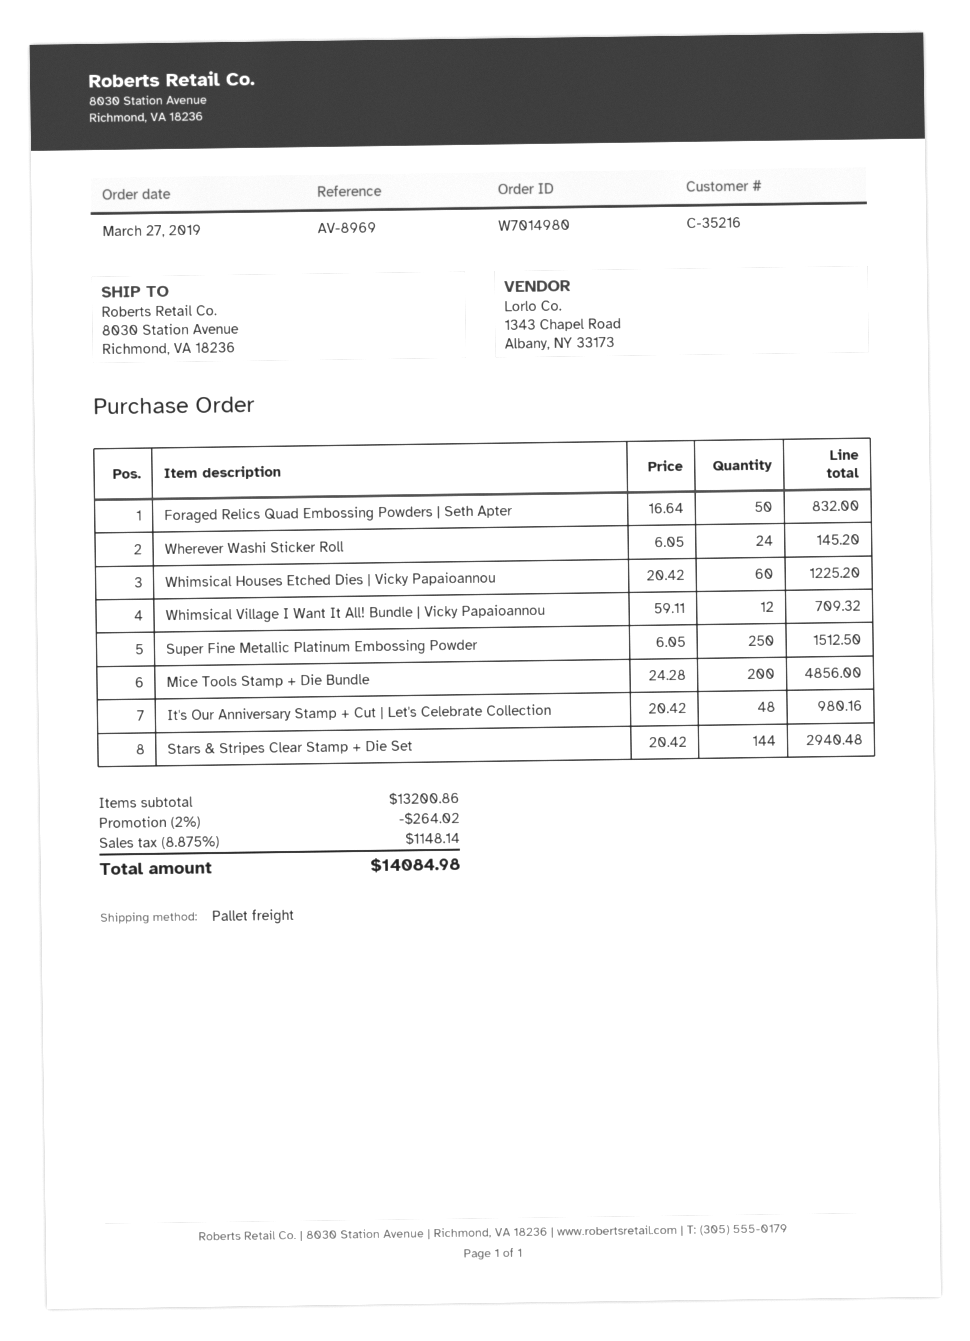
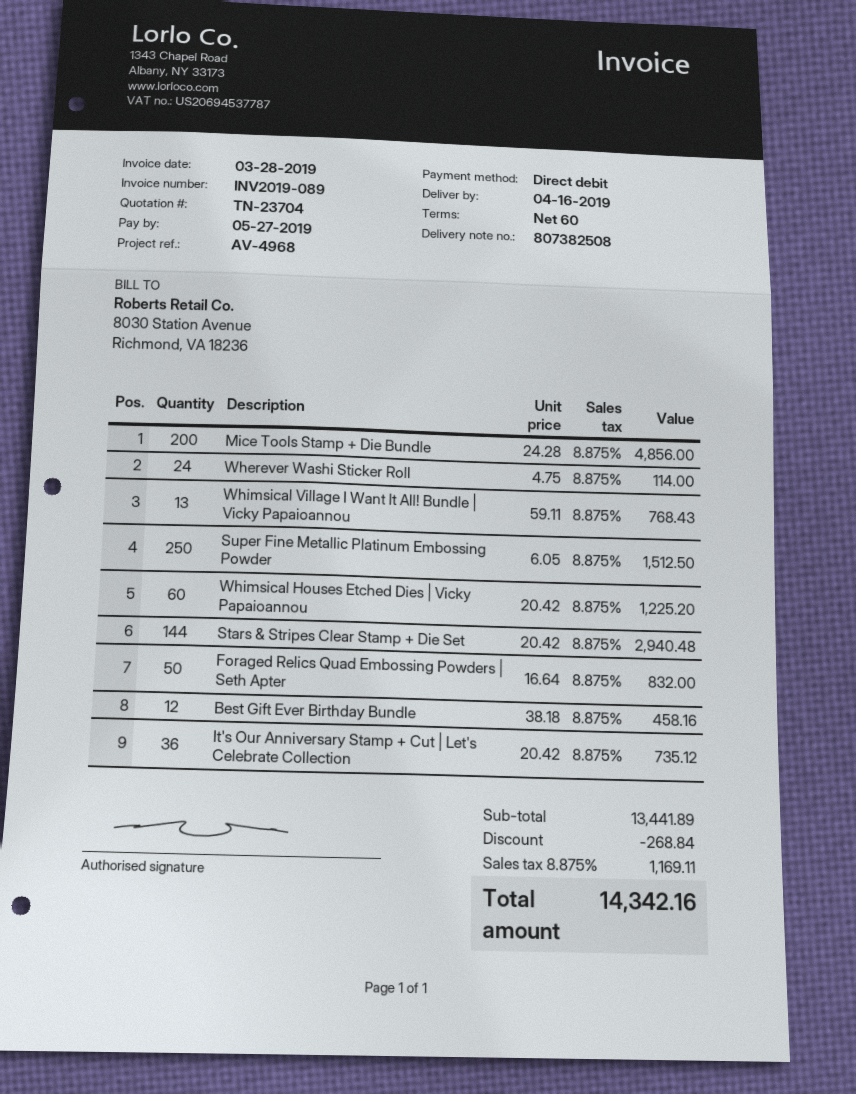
reference: AV-8969 -> AV-4968
Wherever Washi Sticker Roll: 24 x 6.05 = 145.20 -> 24 x 4.75 = 114.00
Whimsical Village I Want It All! Bundle | Vicky Papaioannou: 12 x 59.11 = 709.32 -> 13 x 59.11 = 768.43
It's Our Anniversary Stamp + Cut | Let's Celebrate Collection: 48 x 20.42 = 980.16 -> 36 x 20.42 = 735.12
Best Gift Ever Birthday Bundle: none -> 12 x 38.18 = 458.16
subtotal: 13200.86 -> 13441.89
discount: 264.02 -> 268.84
tax: 8.875% = 1148.14 -> 8.875% = 1169.11
total: 14084.98 -> 14342.16

